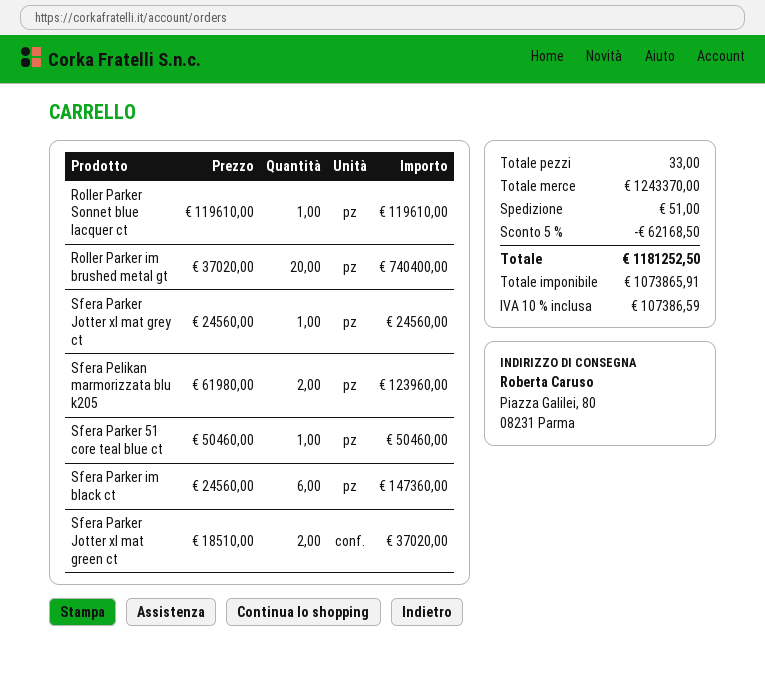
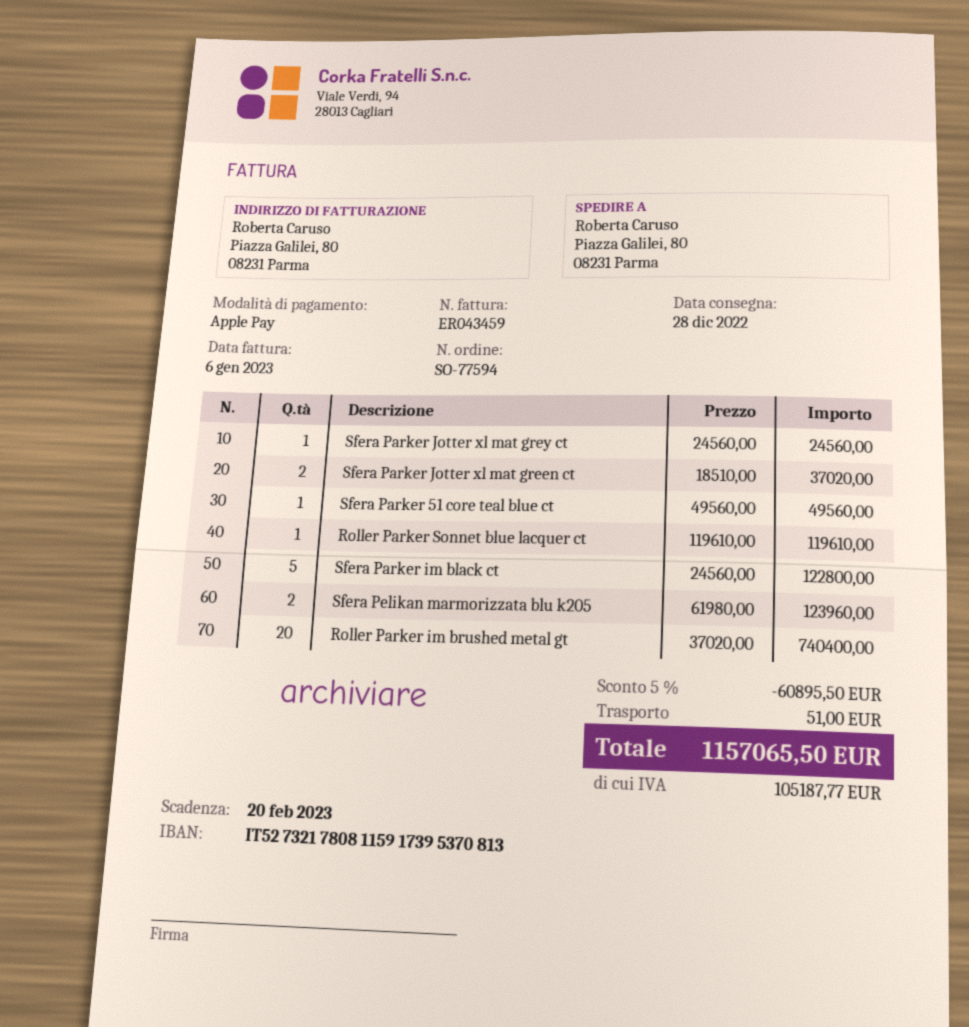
Sfera Parker 51 core teal blue ct: 1 x 50460.00 = 50460.00 -> 1 x 49560.00 = 49560.00
Sfera Parker im black ct: 6 x 24560.00 = 147360.00 -> 5 x 24560.00 = 122800.00
discount: 5% = 62168.50 -> 5% = 60895.50
tax: 107386.59 -> 105187.77
total: 1181252.50 -> 1157065.50

